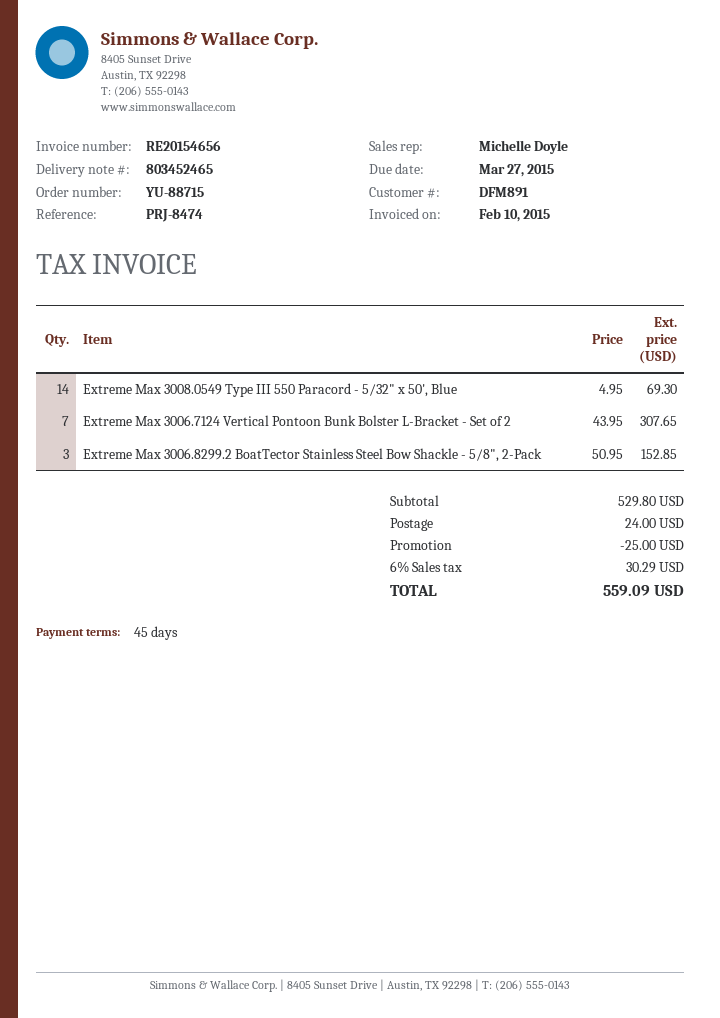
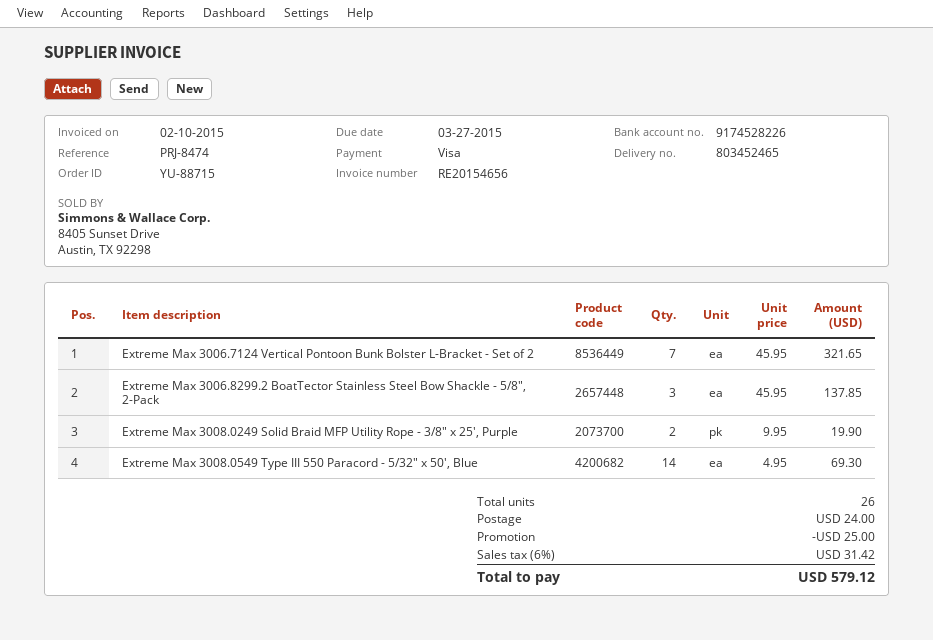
Extreme Max 3006.7124 Vertical Pontoon Bunk Bolster L-Bracket - Set of 2: 7 x 43.95 = 307.65 -> 7 x 45.95 = 321.65
Extreme Max 3006.8299.2 BoatTector Stainless Steel Bow Shackle - 5/8", 2-Pack: 3 x 50.95 = 152.85 -> 3 x 45.95 = 137.85
Extreme Max 3008.0249 Solid Braid MFP Utility Rope - 3/8" x 25', Purple: none -> 2 x 9.95 = 19.90
tax: 6% = 30.29 -> 6% = 31.42
total: 559.09 -> 579.12

